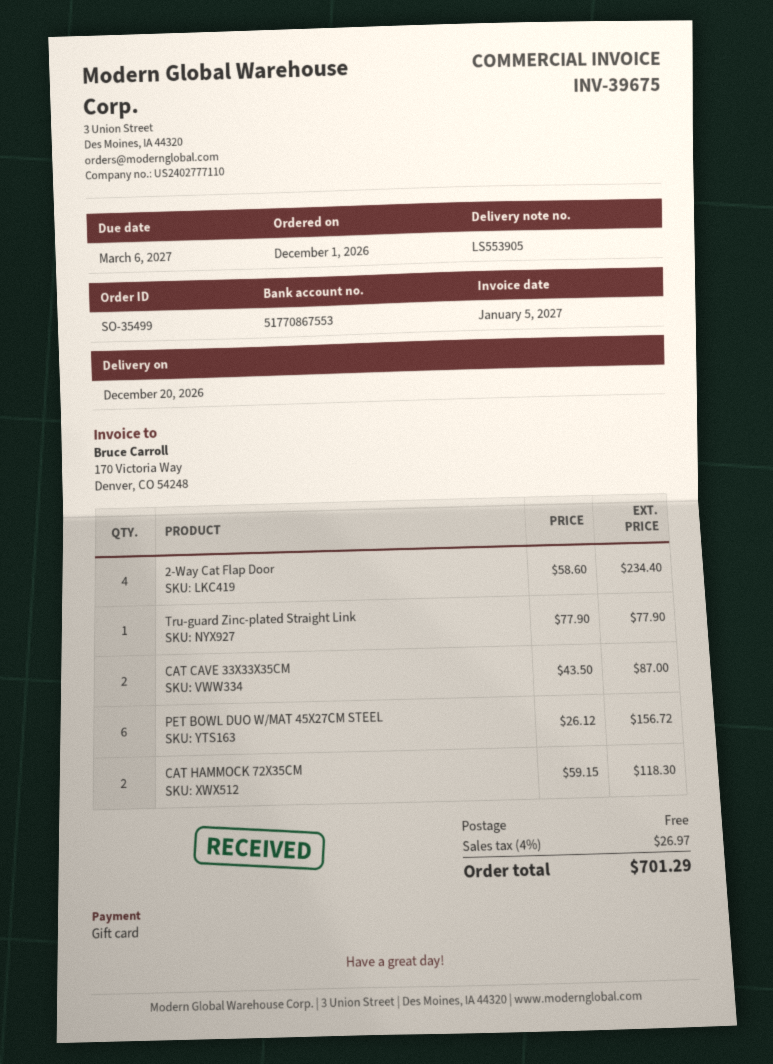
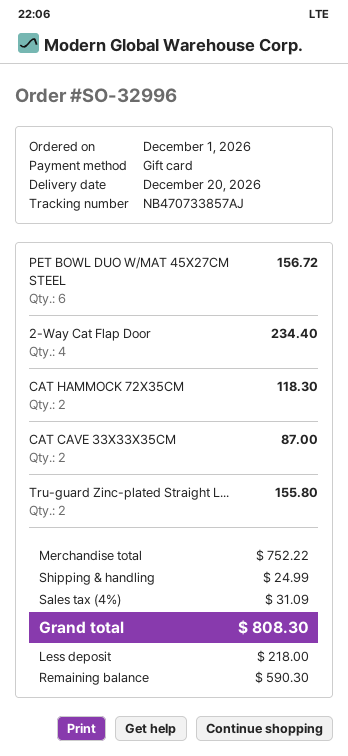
order number: SO-35499 -> SO-32996
Tru-guard Zinc-plated Straight Link: 1 for 77.90 -> 2 for 155.80
shipping: 0.00 -> 24.99
tax: 4% = 26.97 -> 4% = 31.09
total: 701.29 -> 808.30

